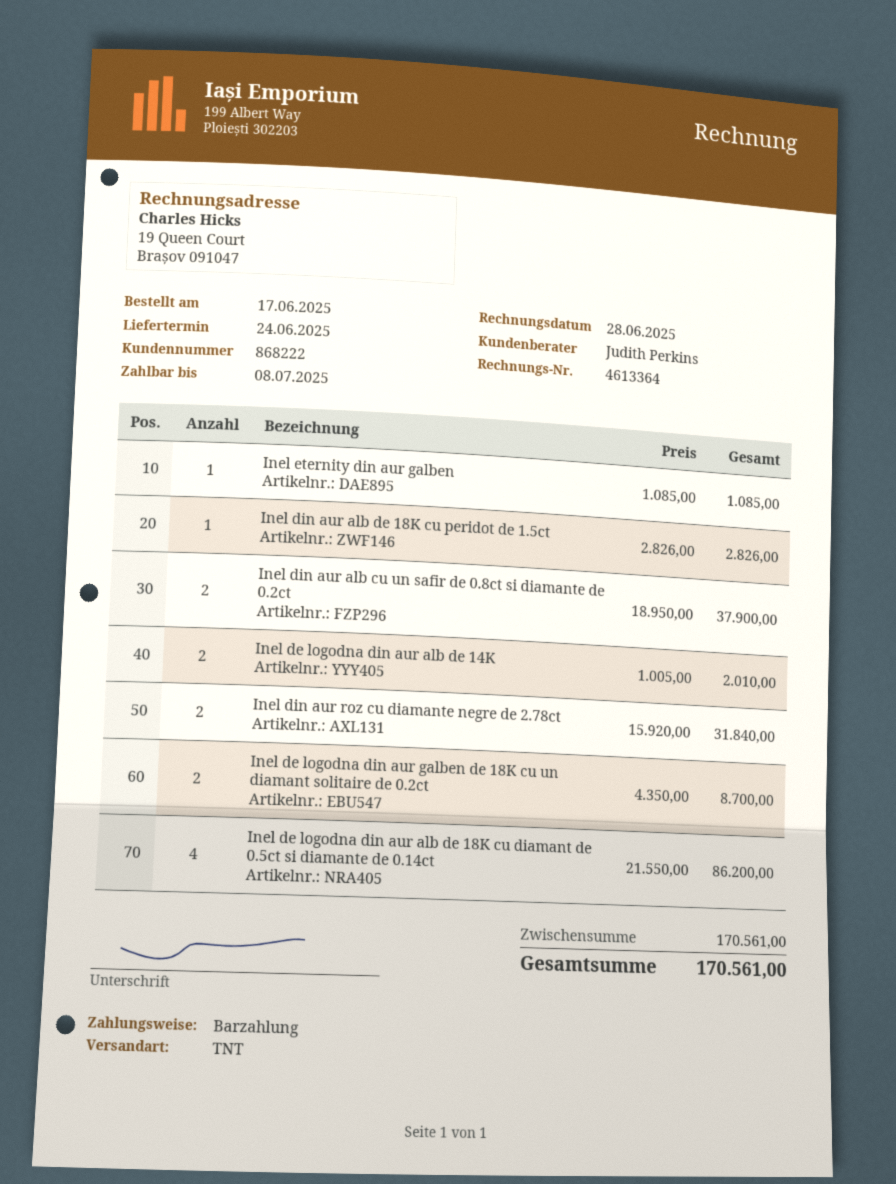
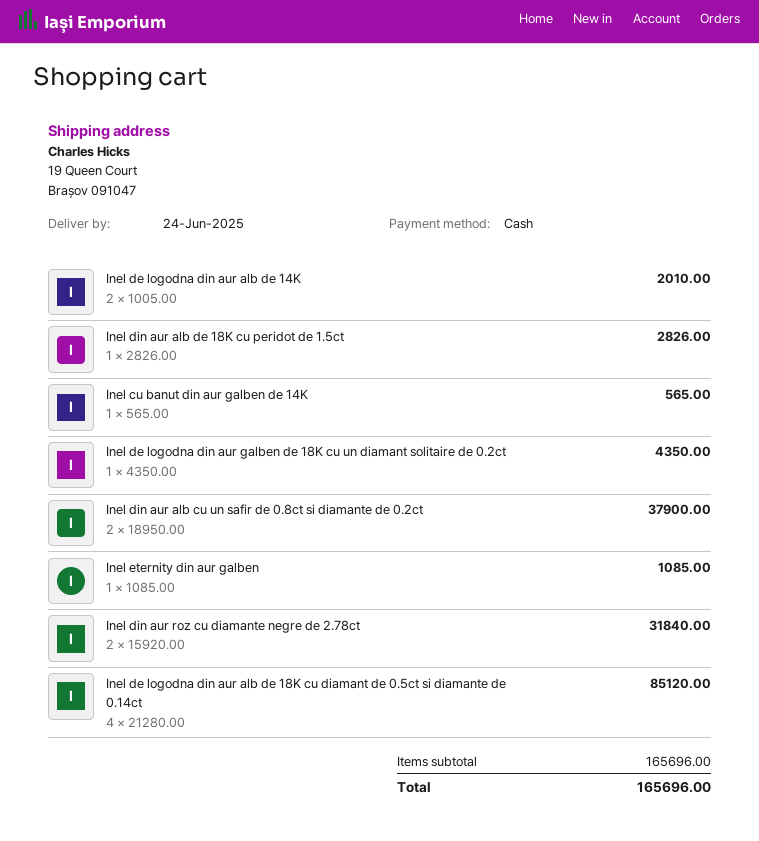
Inel de logodna din aur galben de 18K cu un diamant solitaire de 0.2ct: 2 x 4350.00 = 8700.00 -> 1 x 4350.00 = 4350.00
Inel de logodna din aur alb de 18K cu diamant de 0.5ct si diamante de 0.14ct: 4 x 21550.00 = 86200.00 -> 4 x 21280.00 = 85120.00
Inel cu banut din aur galben de 14K: none -> 1 x 565.00 = 565.00
subtotal: 170561.00 -> 165696.00
total: 170561.00 -> 165696.00

